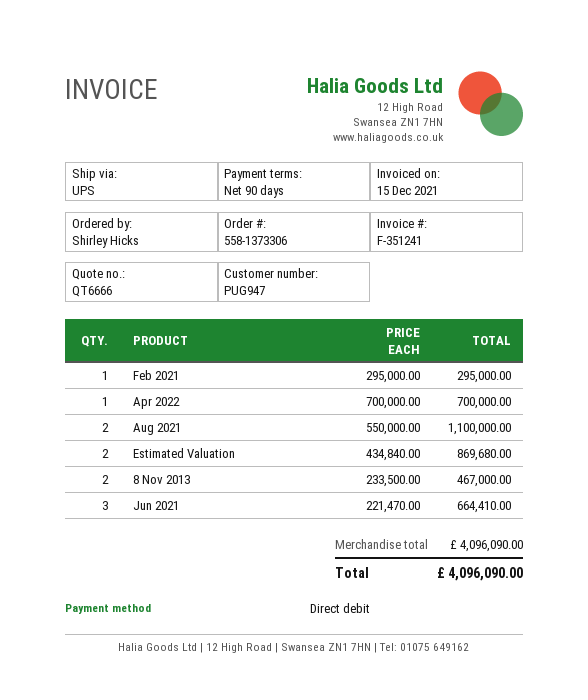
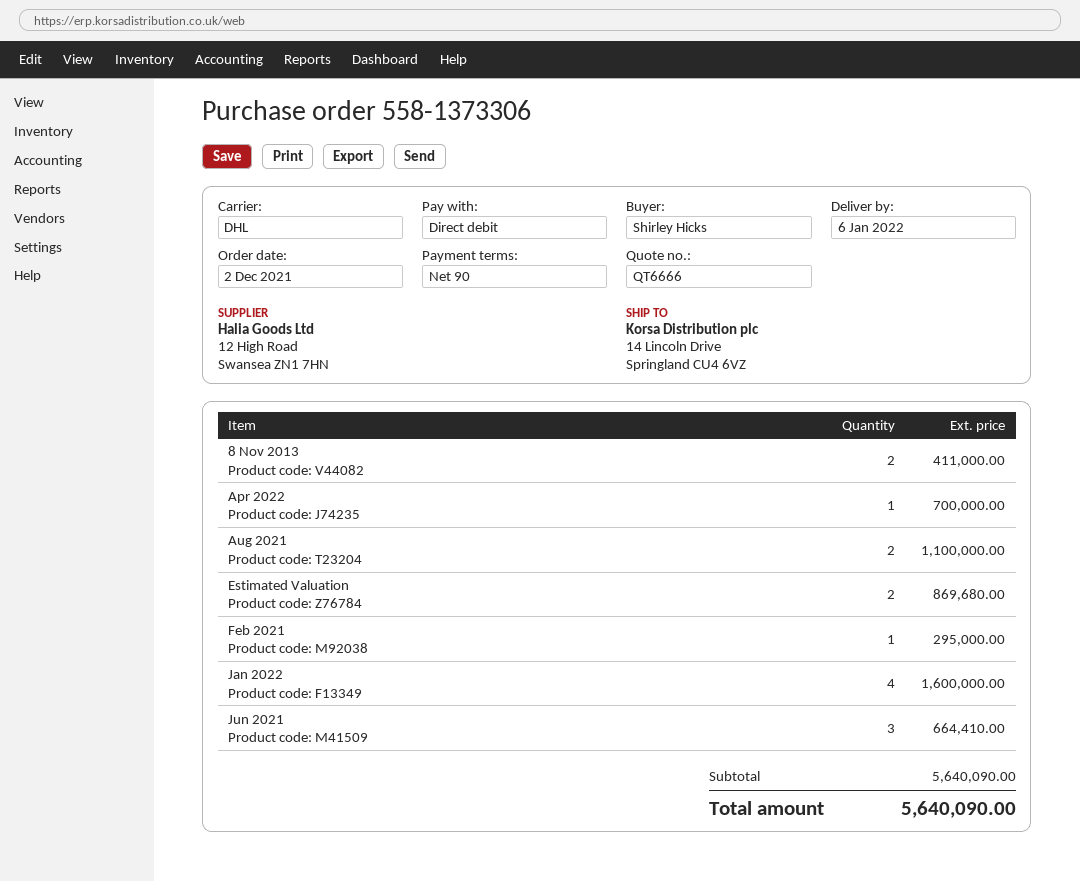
shipping method: UPS -> DHL
8 Nov 2013: 2 for 467000.00 -> 2 for 411000.00
Jan 2022: none -> 4 for 1600000.00
subtotal: 4096090.00 -> 5640090.00
total: 4096090.00 -> 5640090.00

